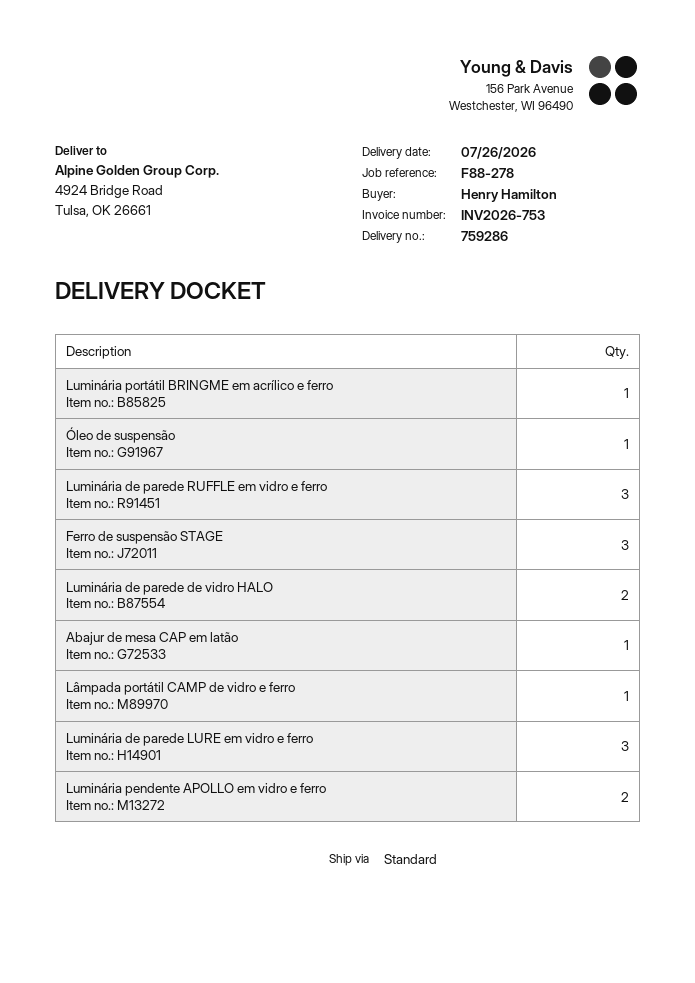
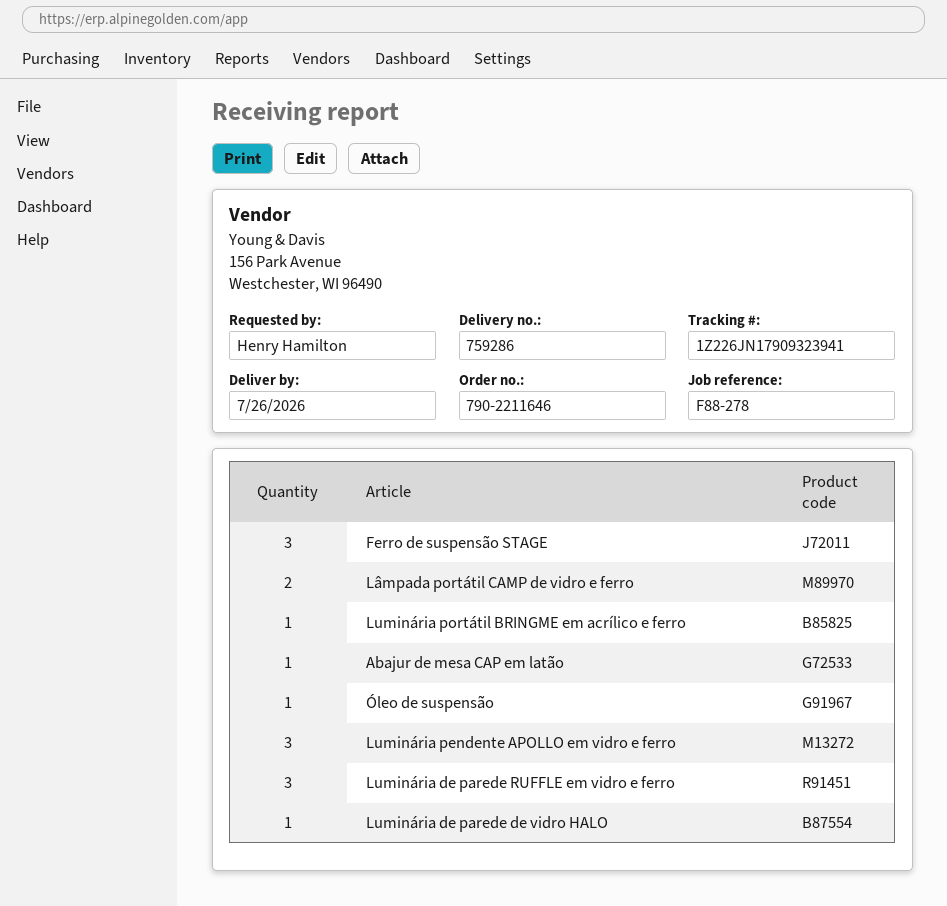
Luminária de parede de vidro HALO: 2 -> 1
Lâmpada portátil CAMP de vidro e ferro: 1 -> 2
Luminária de parede LURE em vidro e ferro: 3 -> none
Luminária pendente APOLLO em vidro e ferro: 2 -> 3

